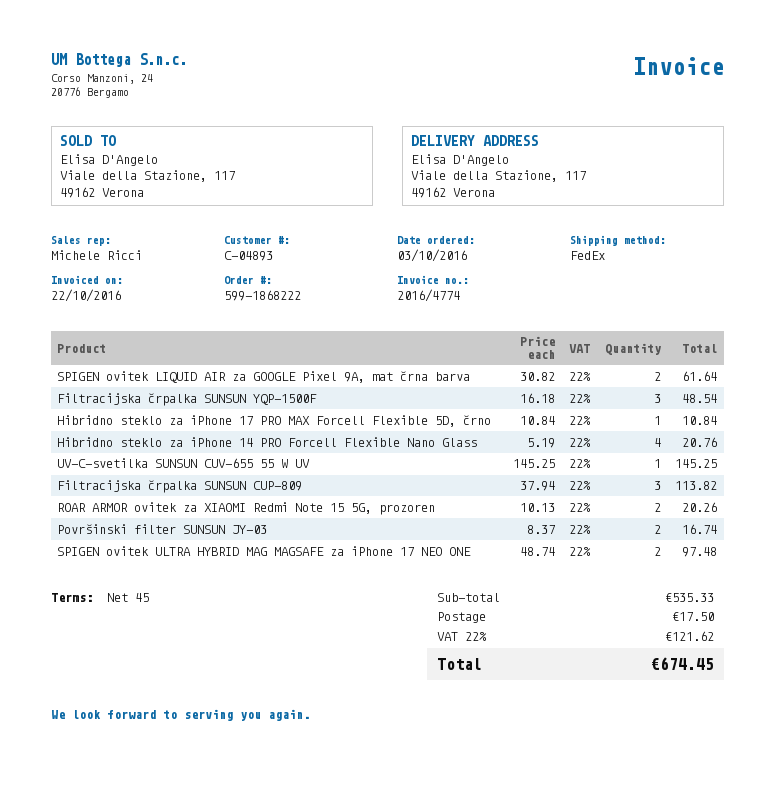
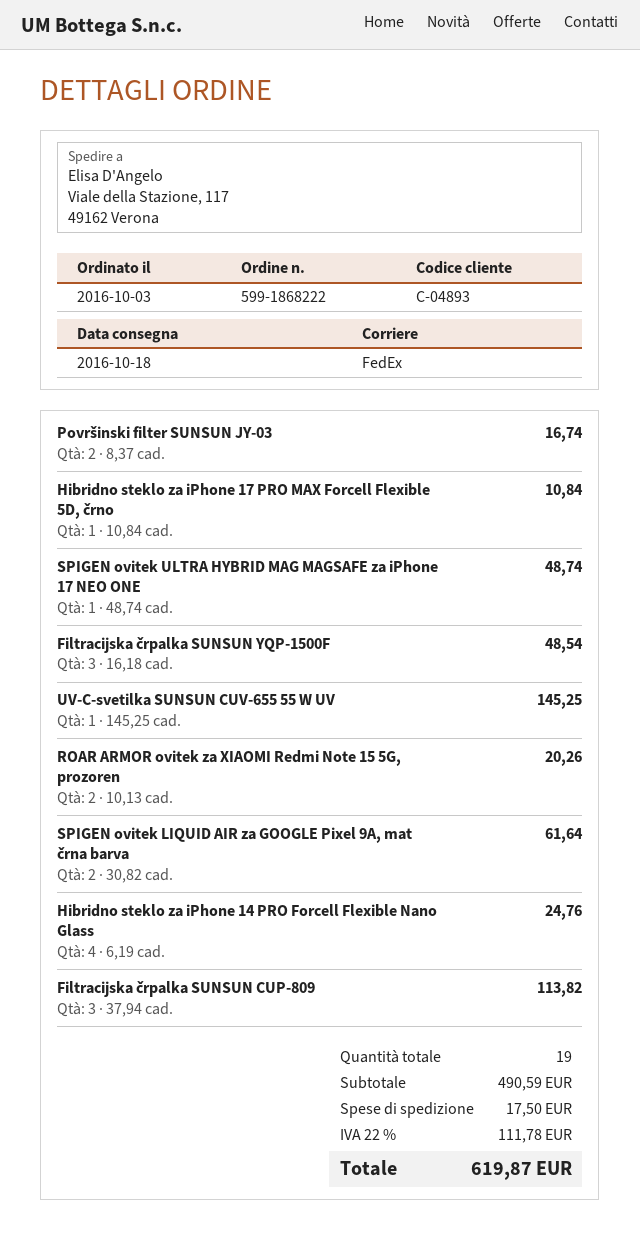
Hibridno steklo za iPhone 14 PRO Forcell Flexible Nano Glass: 4 x 5.19 = 20.76 -> 4 x 6.19 = 24.76
SPIGEN ovitek ULTRA HYBRID MAG MAGSAFE za iPhone 17 NEO ONE: 2 x 48.74 = 97.48 -> 1 x 48.74 = 48.74
subtotal: 535.33 -> 490.59
tax: 22% = 121.62 -> 22% = 111.78
total: 674.45 -> 619.87

